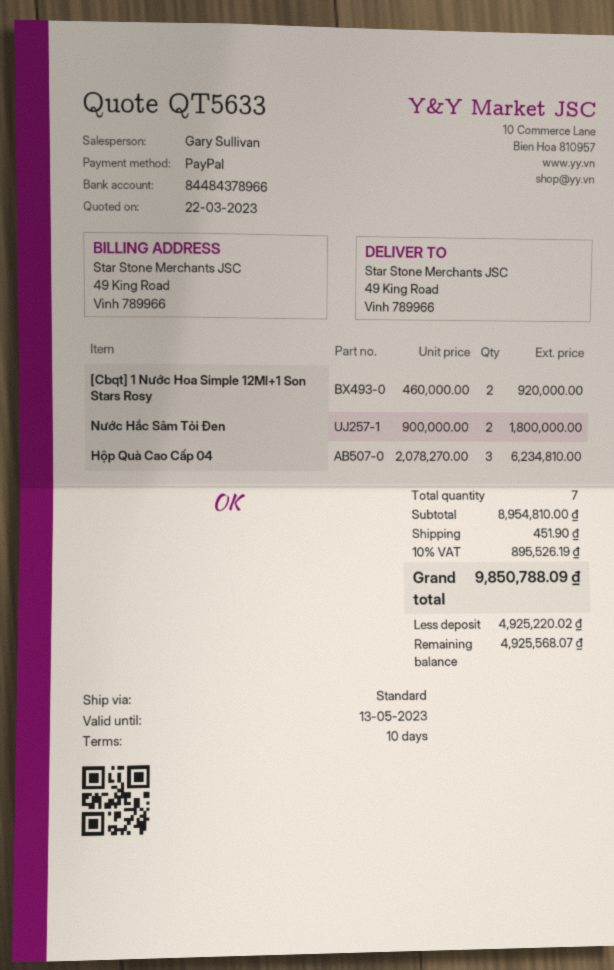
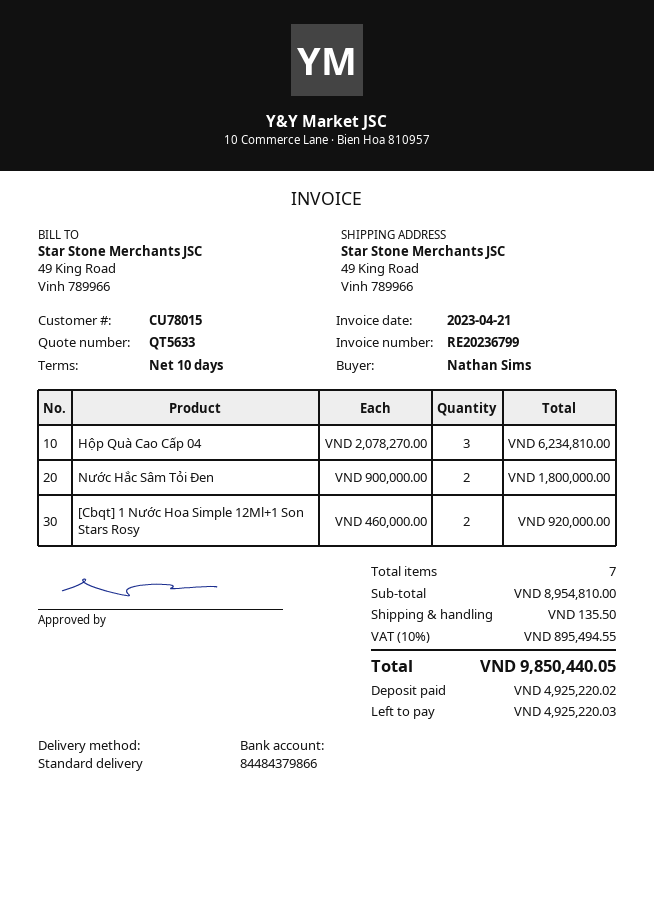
bank account: 84484378966 -> 84484379866
shipping: 451.90 -> 135.50
tax: 10% = 895526.19 -> 10% = 895494.55
total: 9850788.09 -> 9850440.05
balance: 4925568.07 -> 4925220.03

